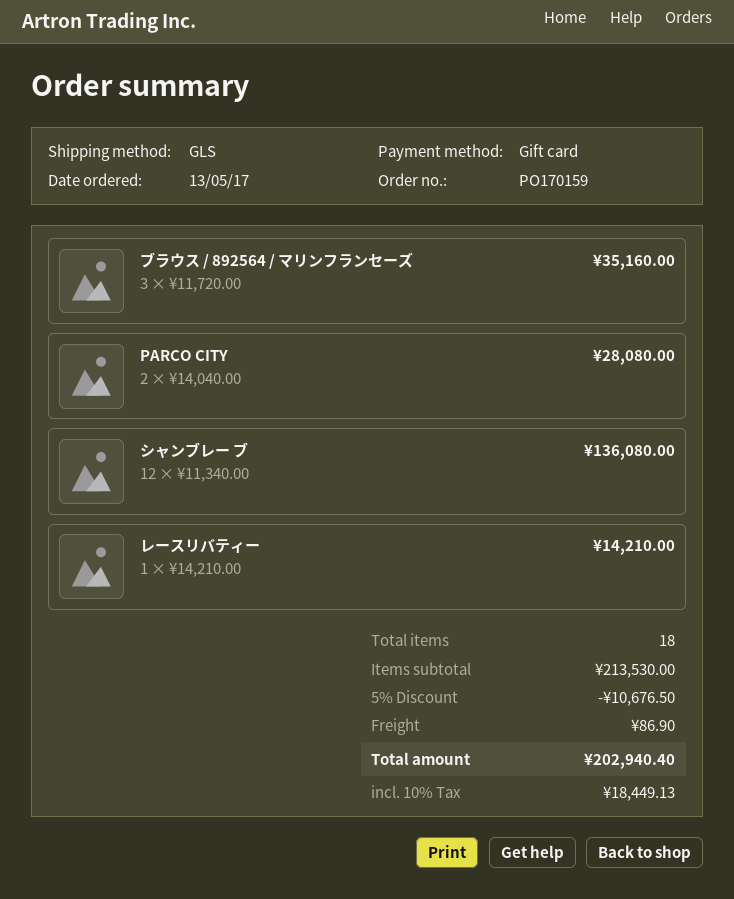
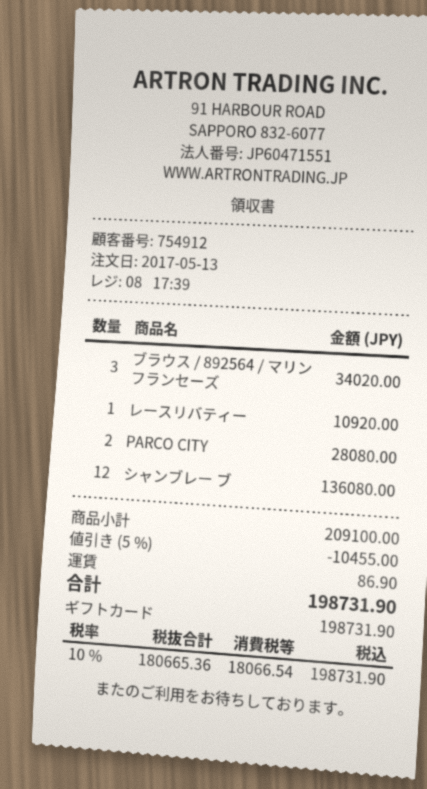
ブラウス / 892564 / マリンフランセーズ: 3 for 35160.00 -> 3 for 34020.00
レースリバティー: 1 for 14210.00 -> 1 for 10920.00
subtotal: 213530.00 -> 209100.00
discount: 5% = 10676.50 -> 5% = 10455.00
tax: 10% = 18449.13 -> 10% = 18066.54
total: 202940.40 -> 198731.90

